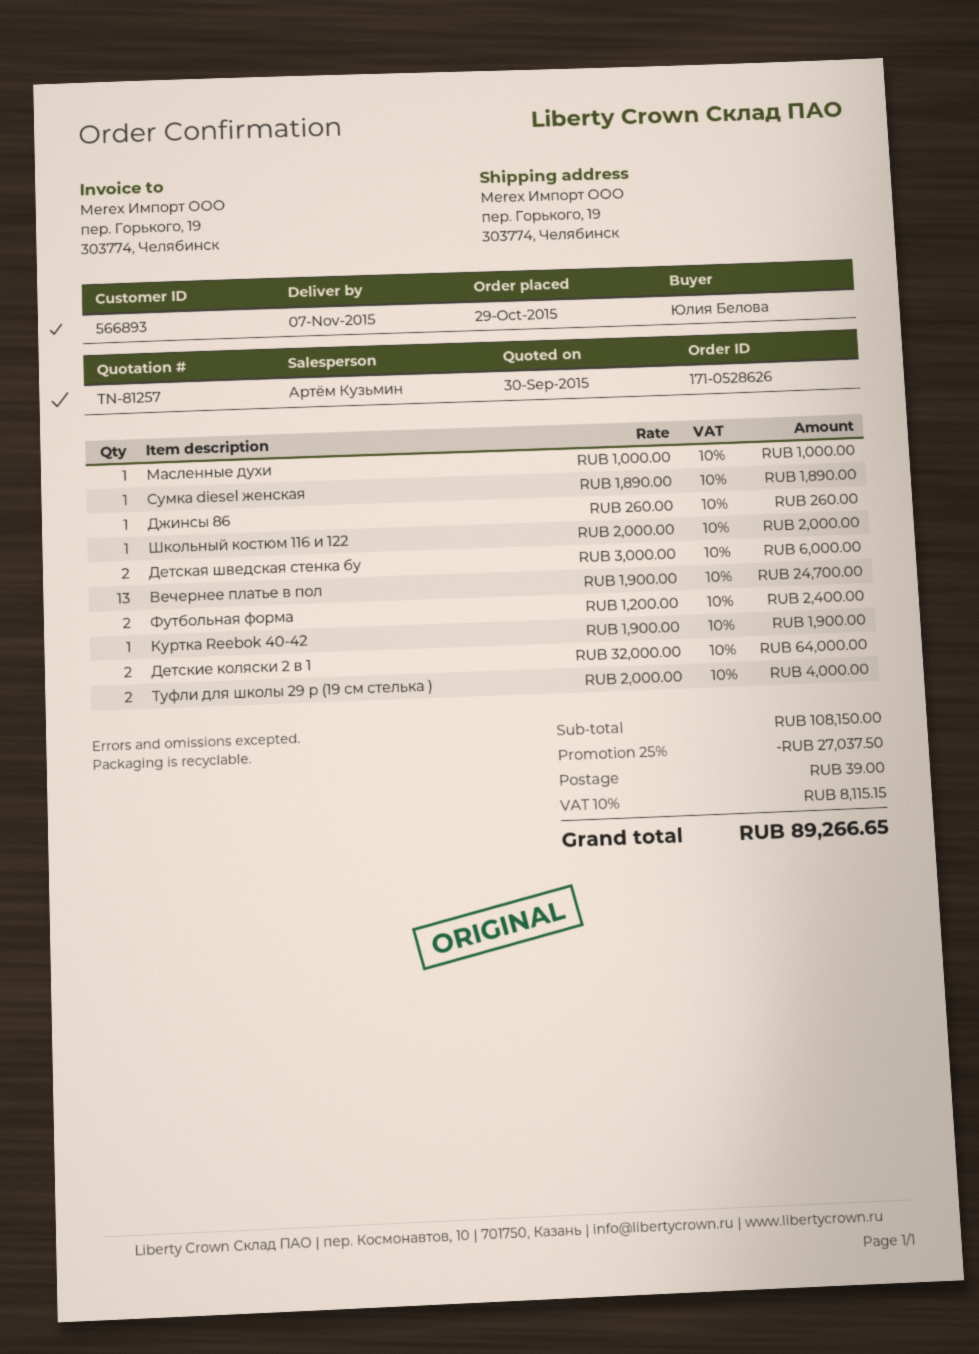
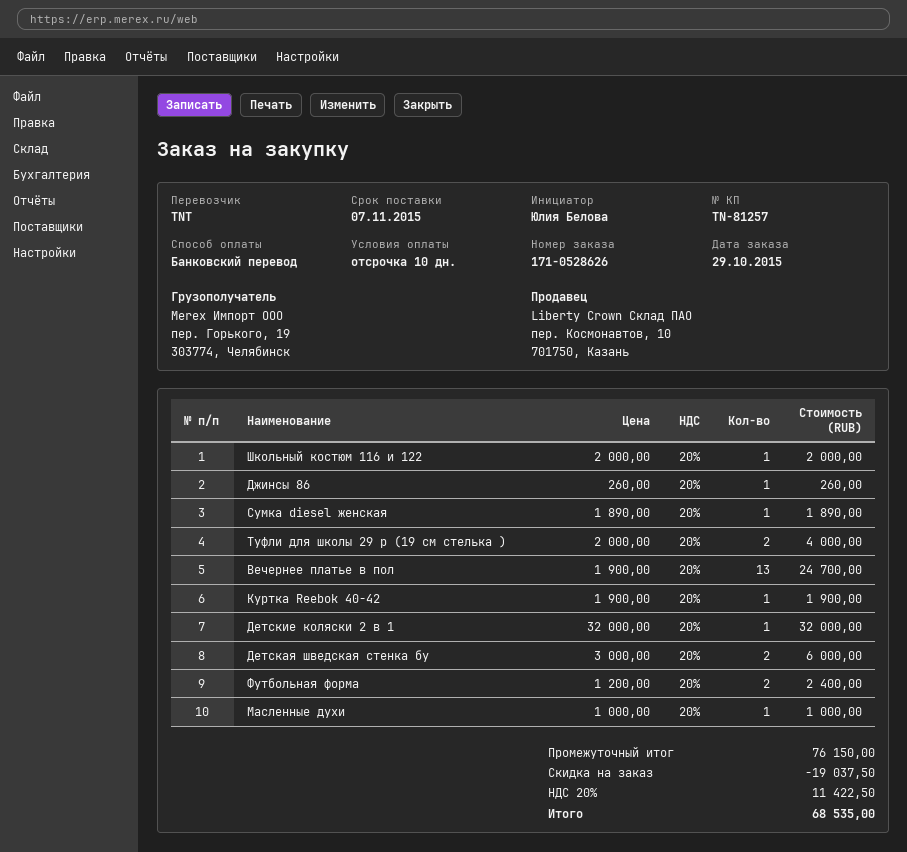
Детские коляски 2 в 1: 2 x 32000.00 = 64000.00 -> 1 x 32000.00 = 32000.00
subtotal: 108150.00 -> 76150.00
discount: 27037.50 -> 19037.50
shipping: 39.00 -> none
tax: 10% = 8115.15 -> 20% = 11422.50
total: 89266.65 -> 68535.00

